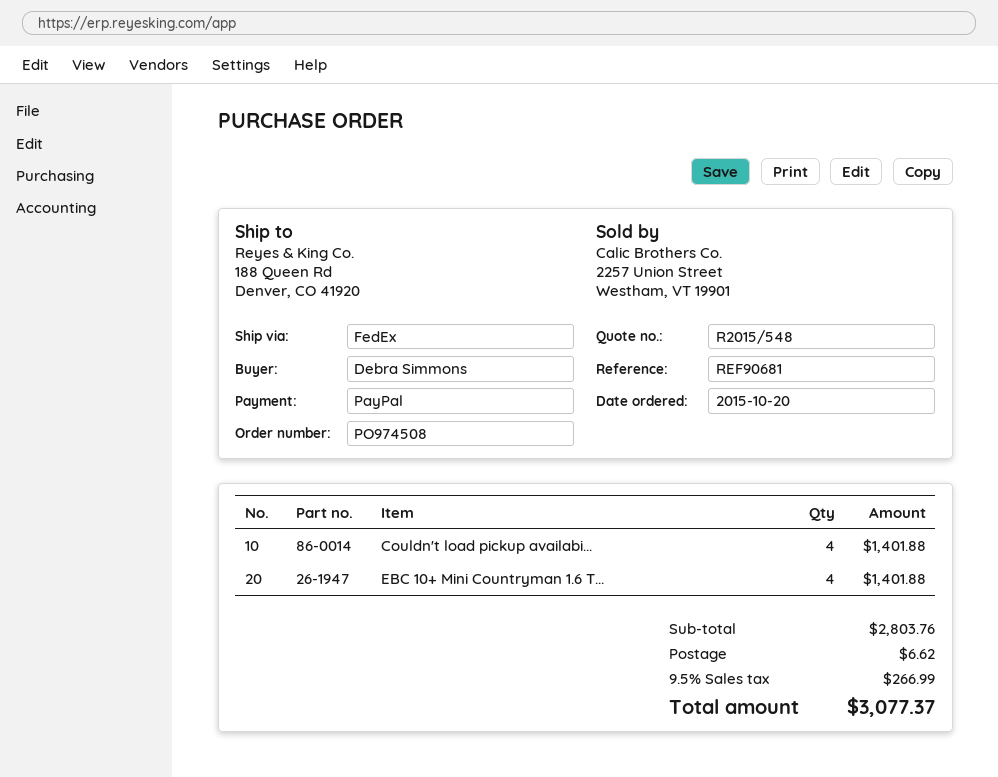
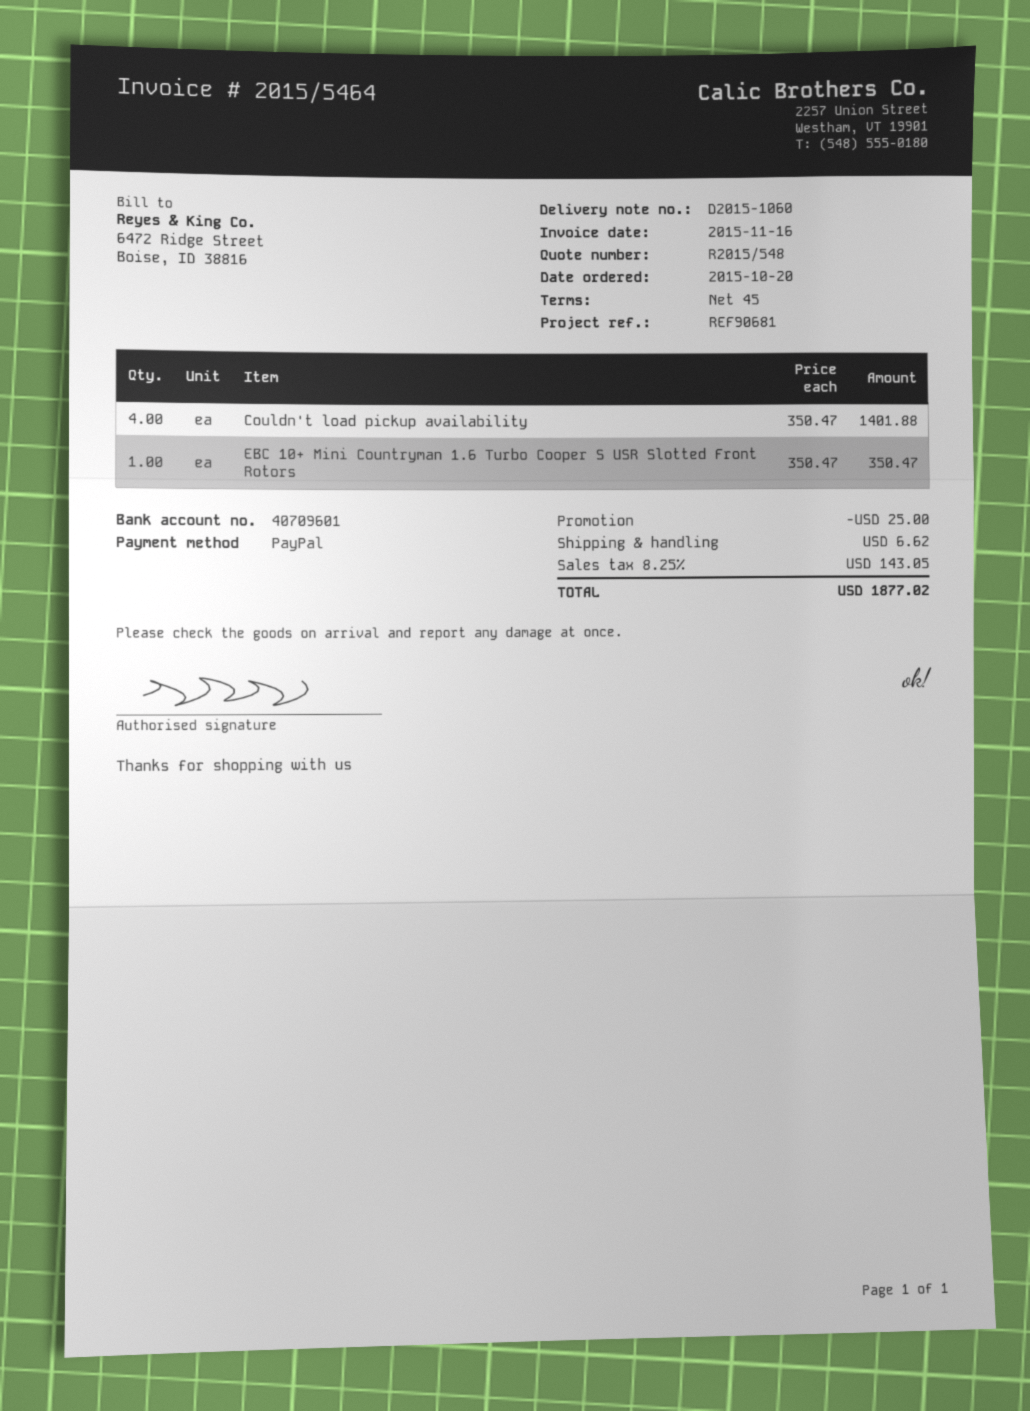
EBC 10+ Mini Countryman 1.6 T...: 4 for 1401.88 -> 1 for 350.47
discount: none -> 25.00
tax: 9.5% = 266.99 -> 8.25% = 143.05
total: 3077.37 -> 1877.02

